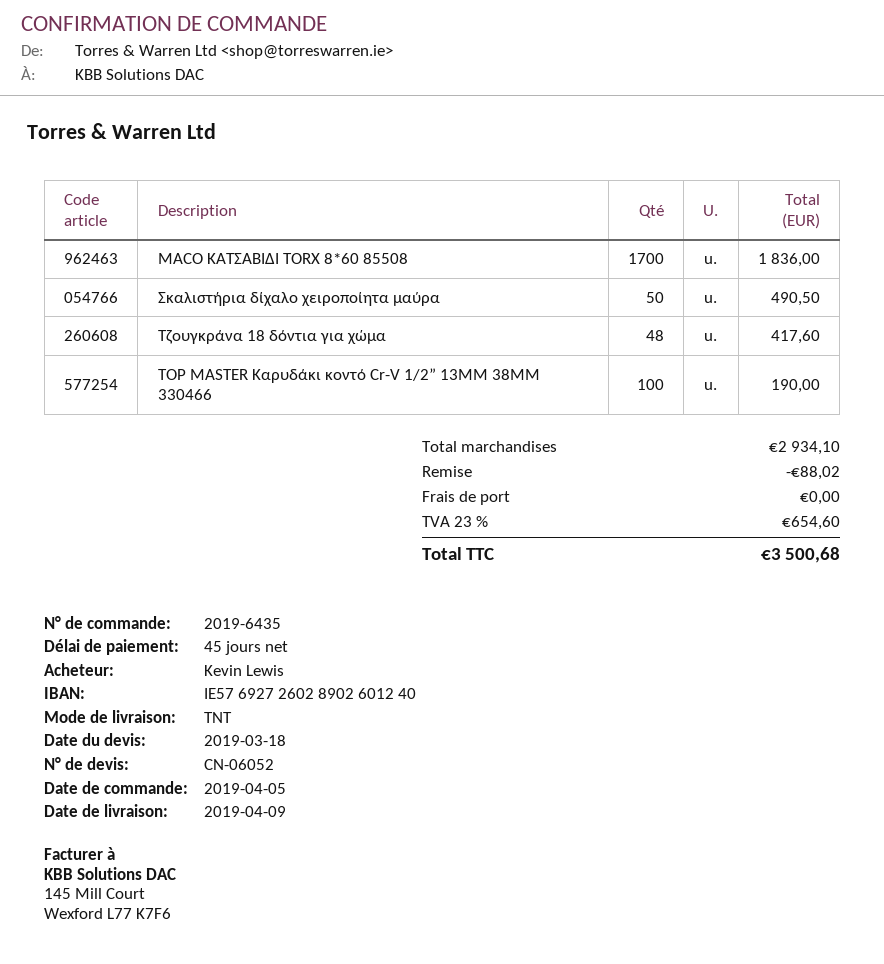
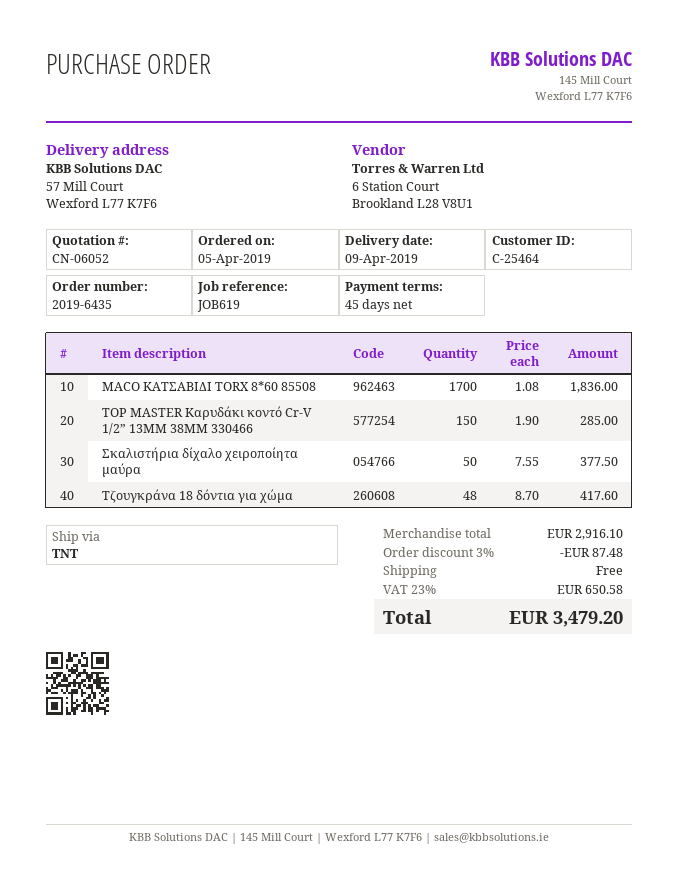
Σκαλιστήρια δίχαλo χειροποίητα μαύρα: 50 for 490.50 -> 50 for 377.50
TOP MASTER Καρυδάκι κοντό Cr-V 1/2” 13ΜΜ 38ΜΜ 330466: 100 for 190.00 -> 150 for 285.00
subtotal: 2934.10 -> 2916.10
discount: 88.02 -> 87.48
tax: 23% = 654.60 -> 23% = 650.58
total: 3500.68 -> 3479.20

